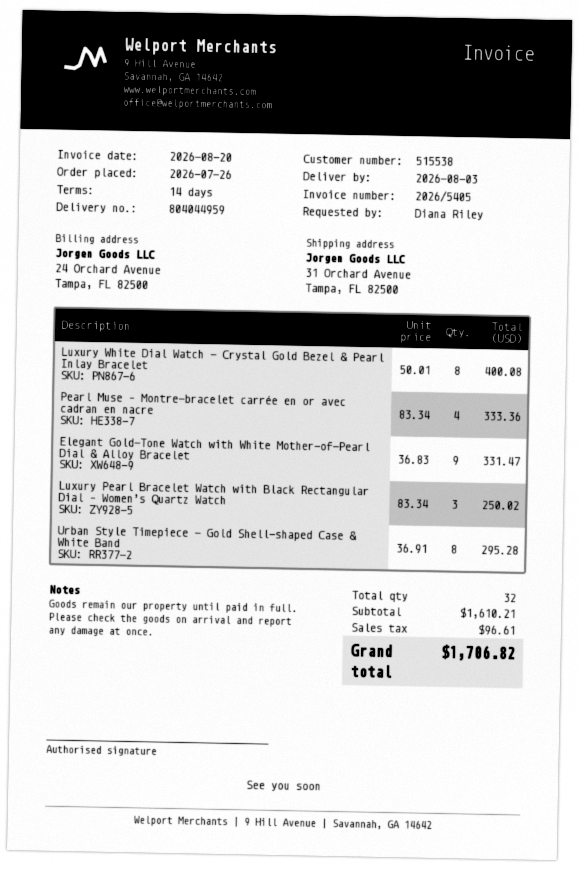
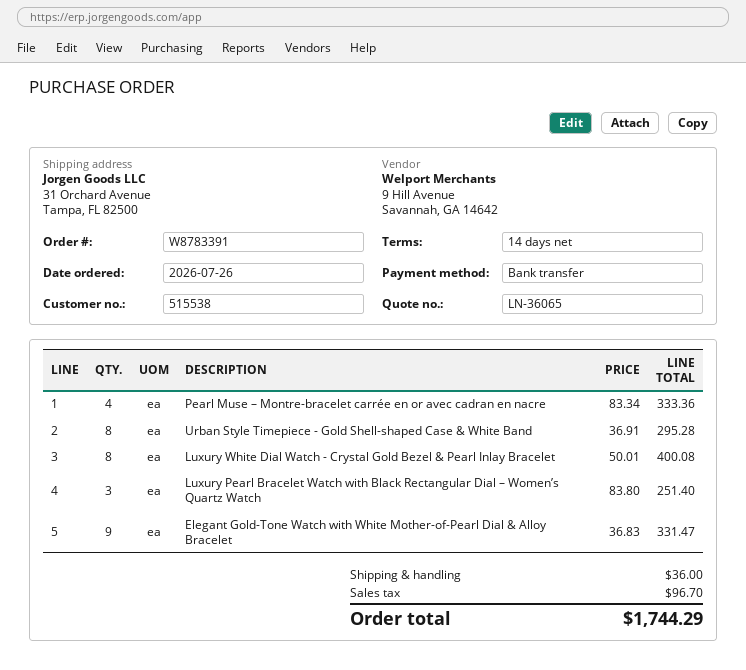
Luxury Pearl Bracelet Watch with Black Rectangular Dial – Women’s Quartz Watch: 3 x 83.34 = 250.02 -> 3 x 83.80 = 251.40
shipping: none -> 36.00
tax: 96.61 -> 96.70
total: 1706.82 -> 1744.29

